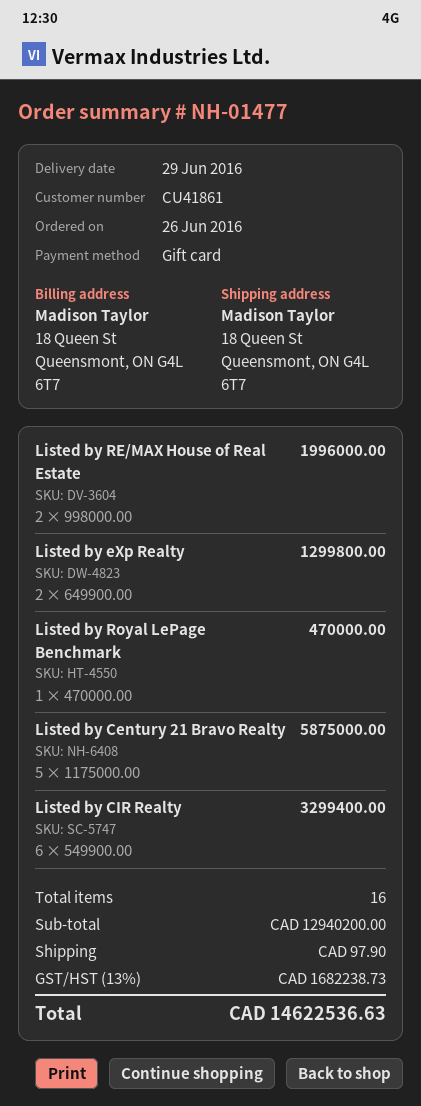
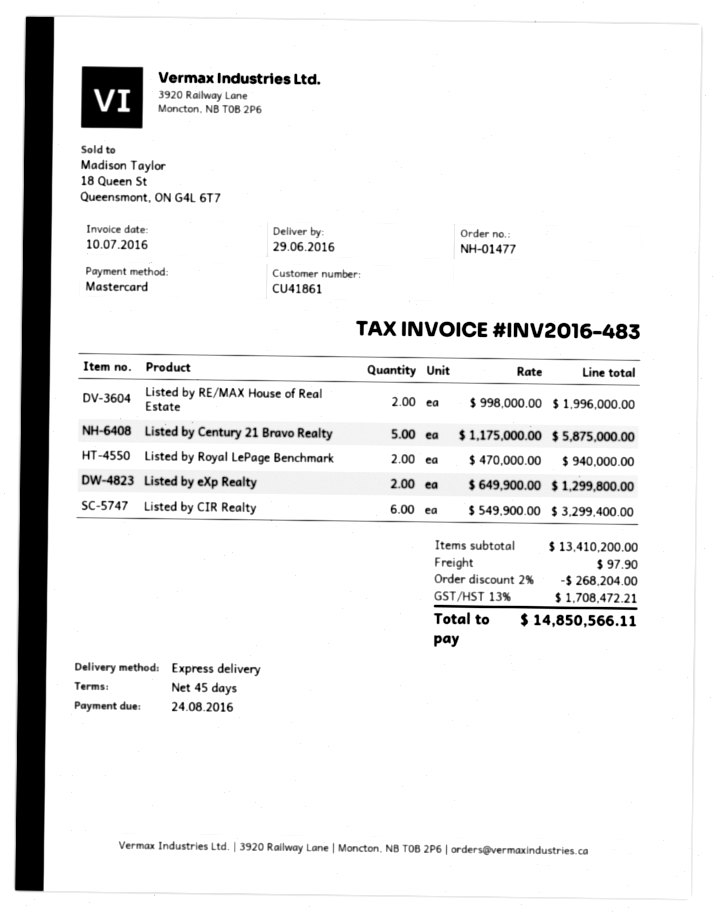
payment method: gift card -> Mastercard
Listed by Royal LePage Benchmark: 1 x 470000.00 = 470000.00 -> 2 x 470000.00 = 940000.00
subtotal: 12940200.00 -> 13410200.00
discount: none -> 2% = 268204.00
tax: 13% = 1682238.73 -> 13% = 1708472.21
total: 14622536.63 -> 14850566.11

